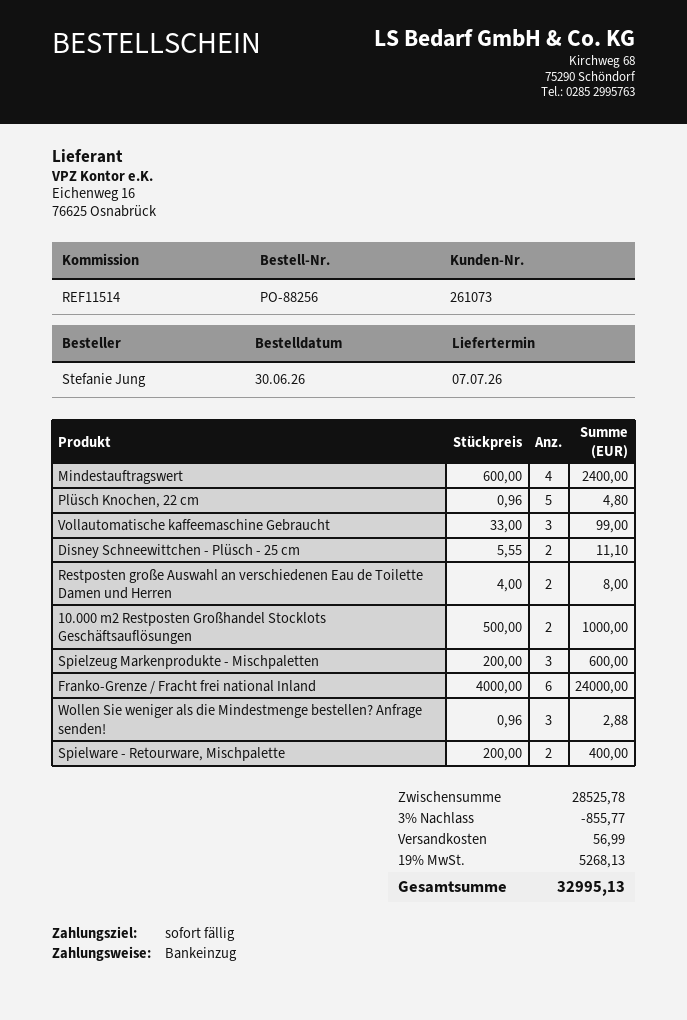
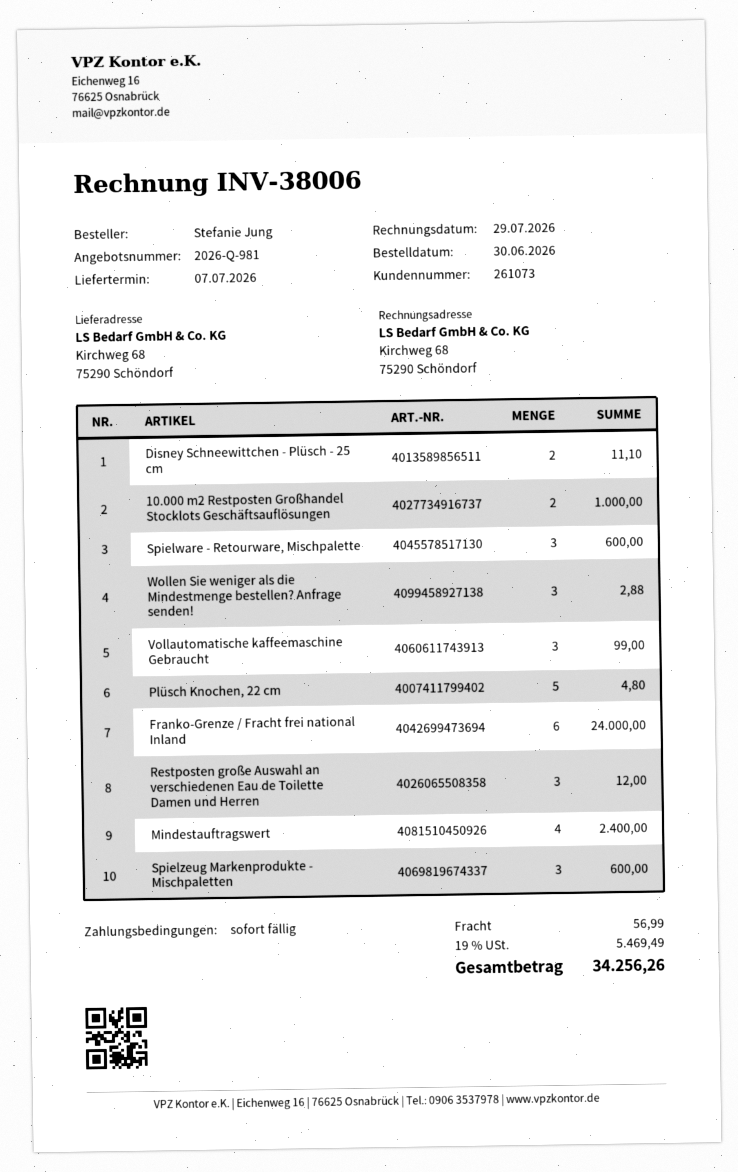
Restposten große Auswahl an verschiedenen Eau de Toilette Damen und Herren: 2 for 8.00 -> 3 for 12.00
Spielware - Retourware, Mischpalette: 2 for 400.00 -> 3 for 600.00
discount: 3% = 855.77 -> none
tax: 19% = 5268.13 -> 19% = 5469.49
total: 32995.13 -> 34256.26

